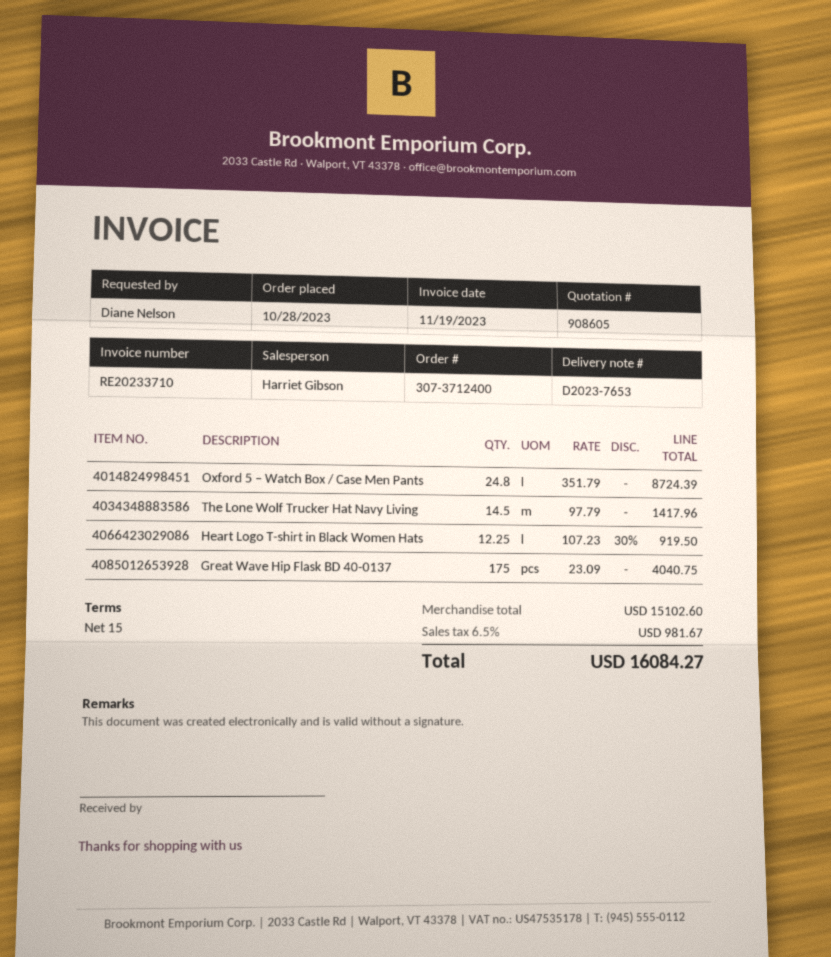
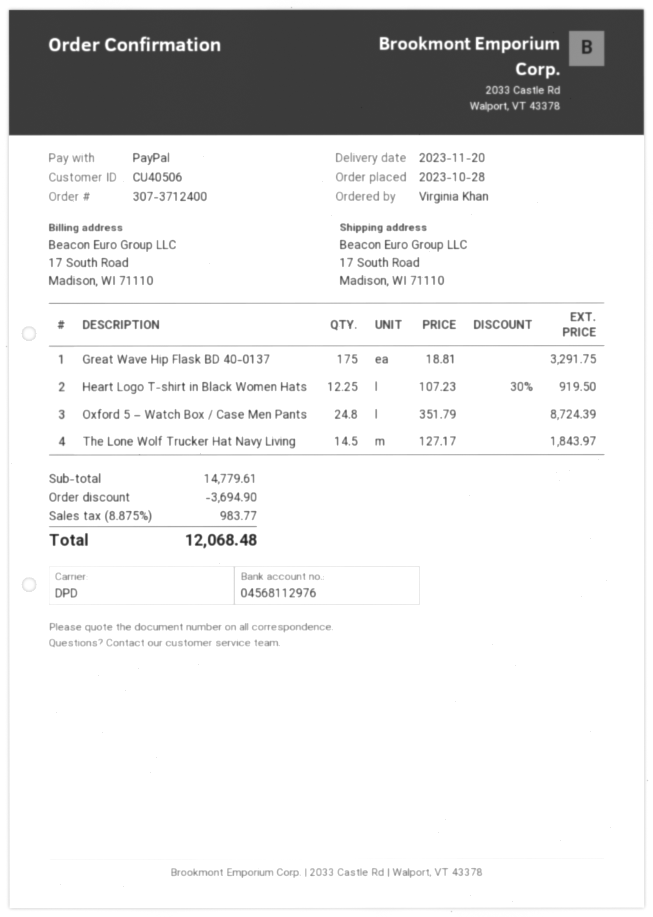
ordered by: Diane Nelson -> Virginia Khan
The Lone Wolf Trucker Hat Navy Living: 14.5 x 97.79 = 1417.96 -> 14.5 x 127.17 = 1843.97
Great Wave Hip Flask BD 40-0137: 175 x 23.09 = 4040.75 -> 175 x 18.81 = 3291.75
subtotal: 15102.60 -> 14779.61
discount: none -> 3694.90
tax: 6.5% = 981.67 -> 8.875% = 983.77
total: 16084.27 -> 12068.48

